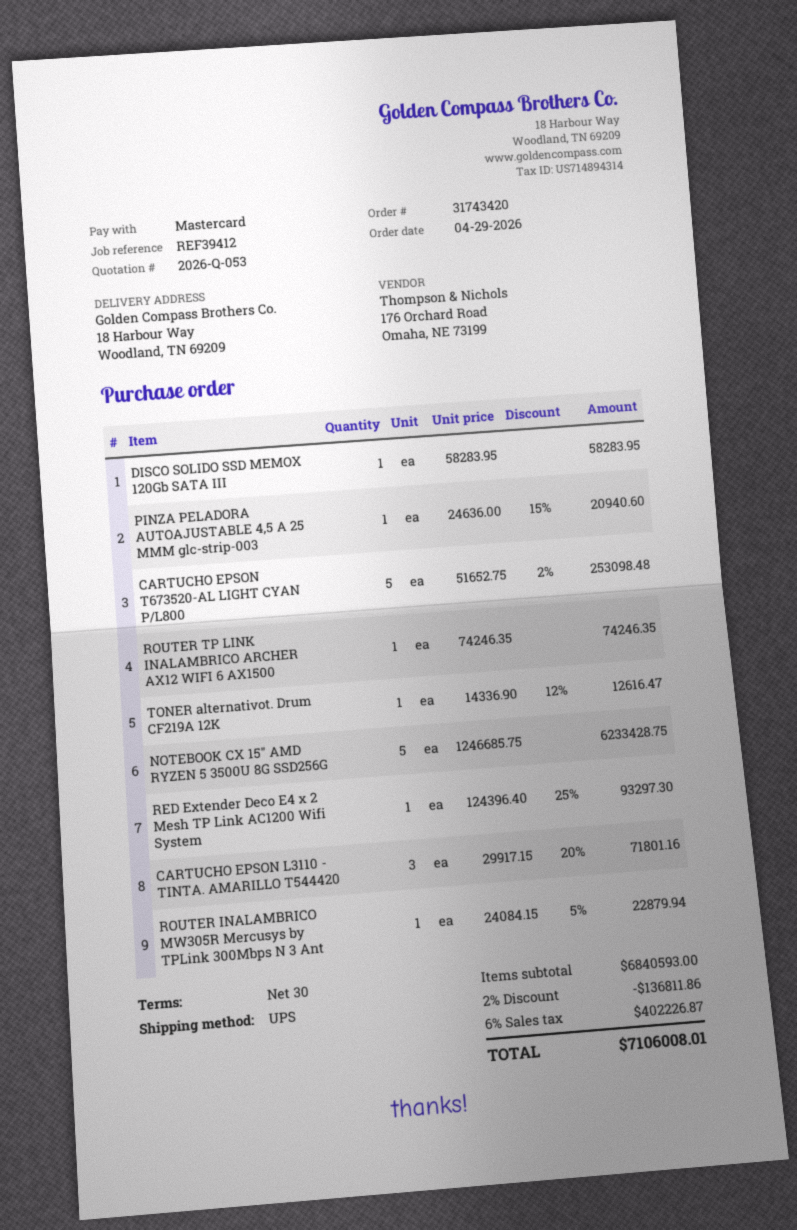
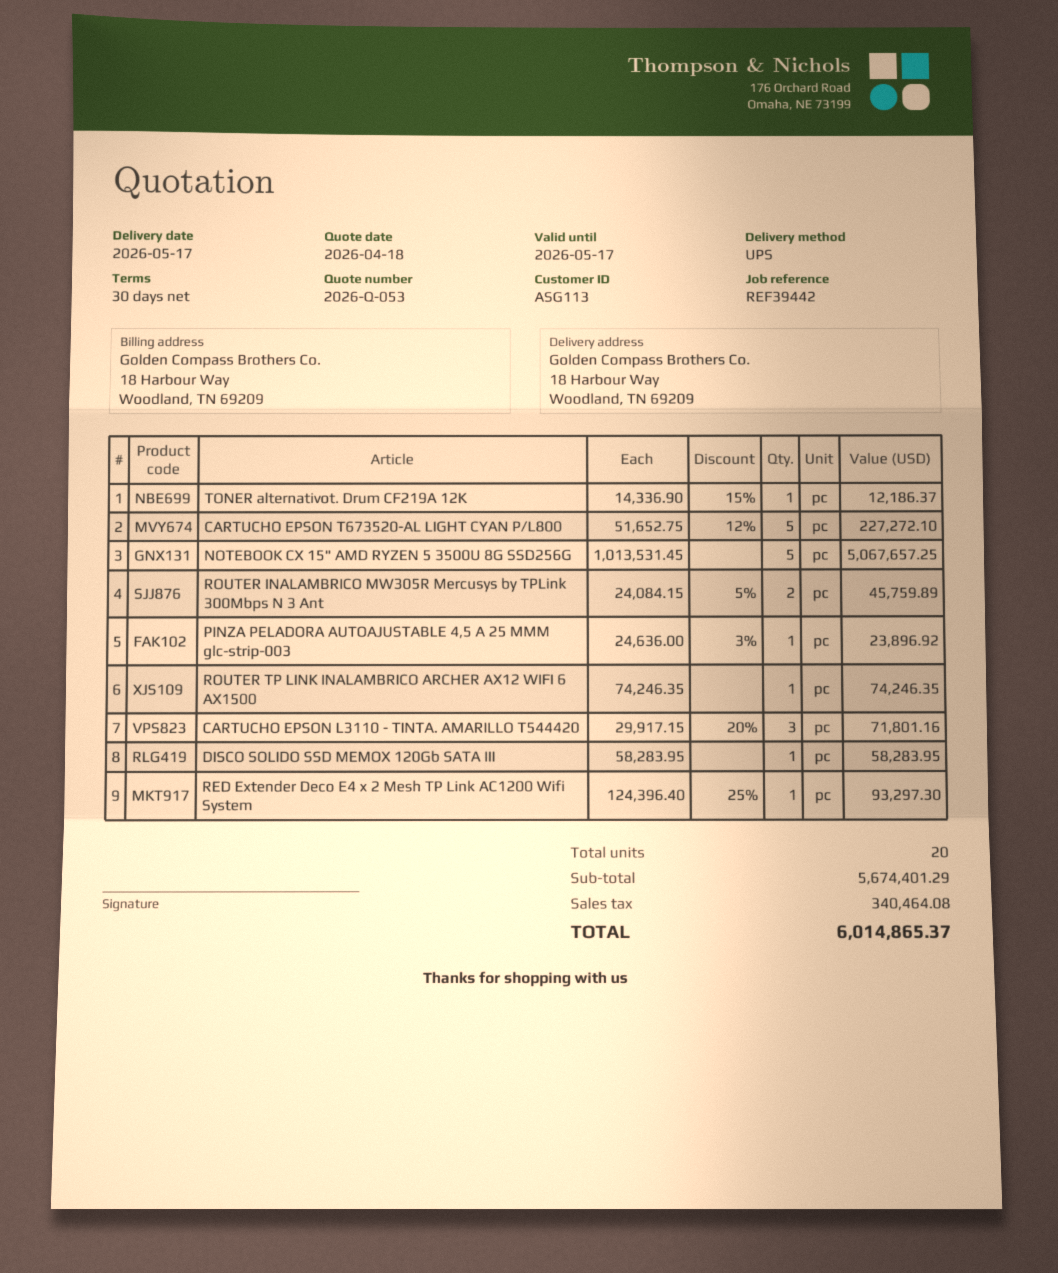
reference: REF39412 -> REF39442
PINZA PELADORA AUTOAJUSTABLE 4,5 A 25 MMM glc-strip-003: 1 x 24636.00 - 15% = 20940.60 -> 1 x 24636.00 - 3% = 23896.92
CARTUCHO EPSON T673520-AL LIGHT CYAN P/L800: 5 x 51652.75 - 2% = 253098.48 -> 5 x 51652.75 - 12% = 227272.10
TONER alternativot. Drum CF219A 12K: 1 x 14336.90 - 12% = 12616.47 -> 1 x 14336.90 - 15% = 12186.37
NOTEBOOK CX 15" AMD RYZEN 5 3500U 8G SSD256G: 5 x 1246685.75 = 6233428.75 -> 5 x 1013531.45 = 5067657.25
ROUTER INALAMBRICO MW305R Mercusys by TPLink 300Mbps N 3 Ant: 1 x 24084.15 - 5% = 22879.94 -> 2 x 24084.15 - 5% = 45759.89
subtotal: 6840593.00 -> 5674401.29
discount: 2% = 136811.86 -> none
tax: 402226.87 -> 340464.08
total: 7106008.01 -> 6014865.37

